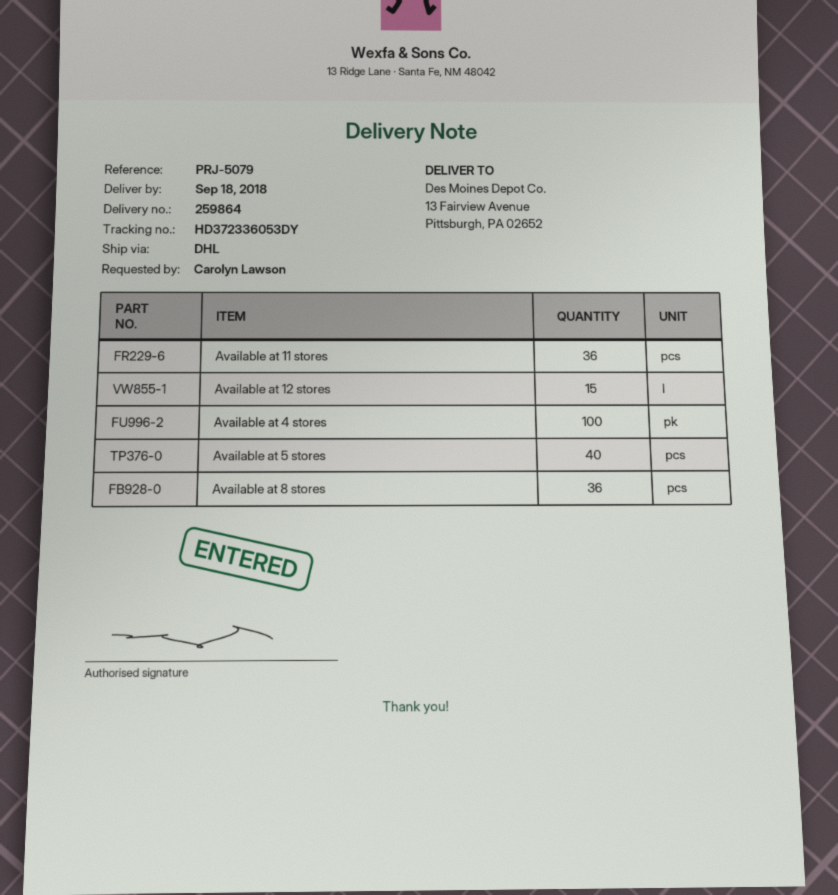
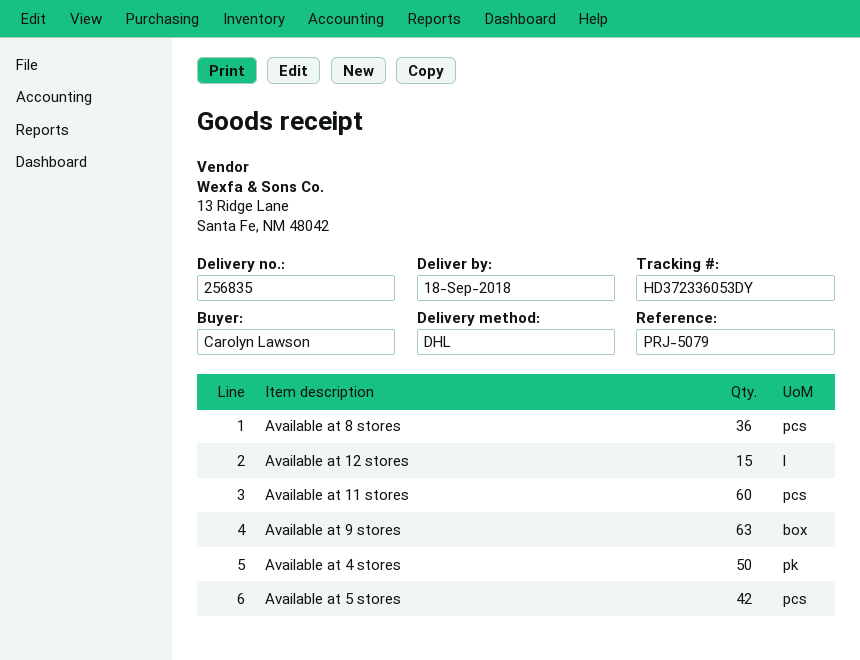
delivery note number: 259864 -> 256835
Available at 11 stores: 36 -> 60
Available at 4 stores: 100 -> 50
Available at 5 stores: 40 -> 42
Available at 9 stores: none -> 63

